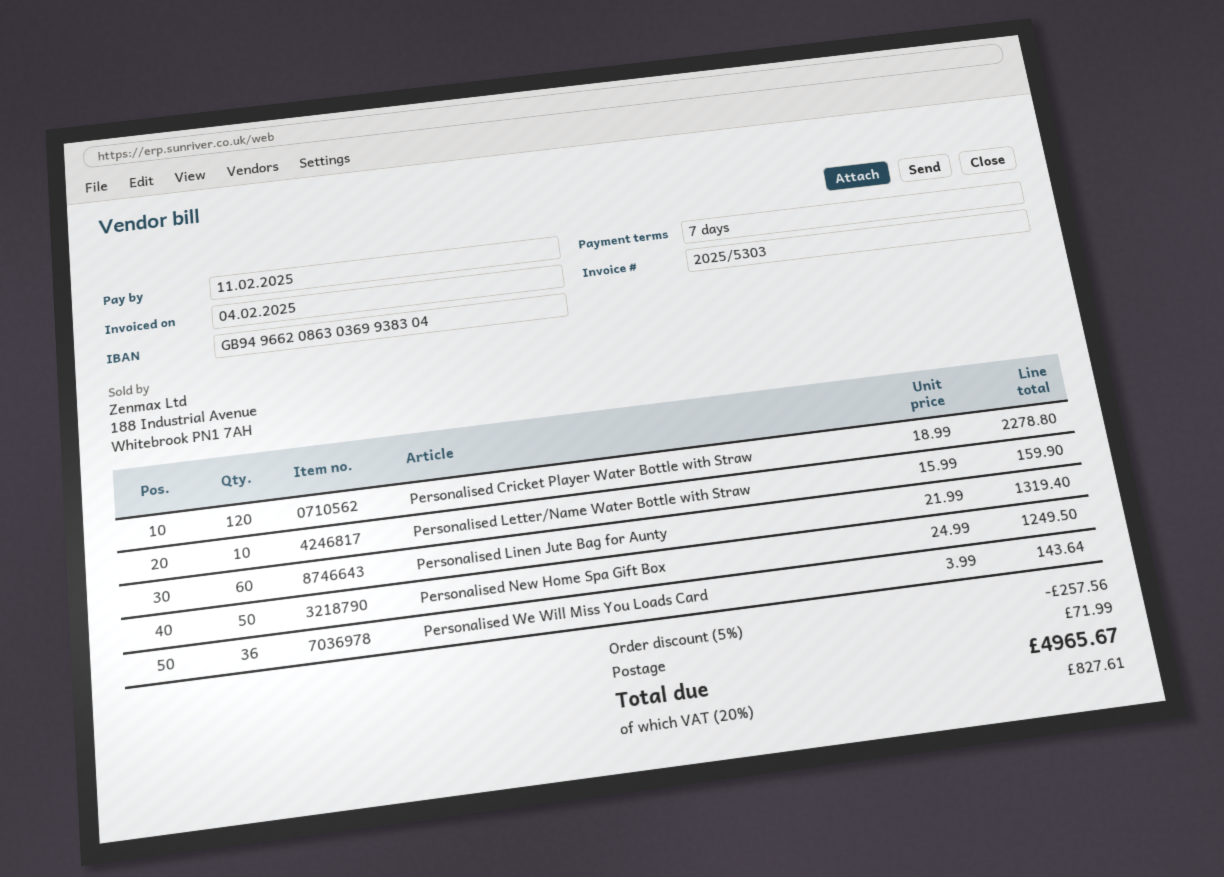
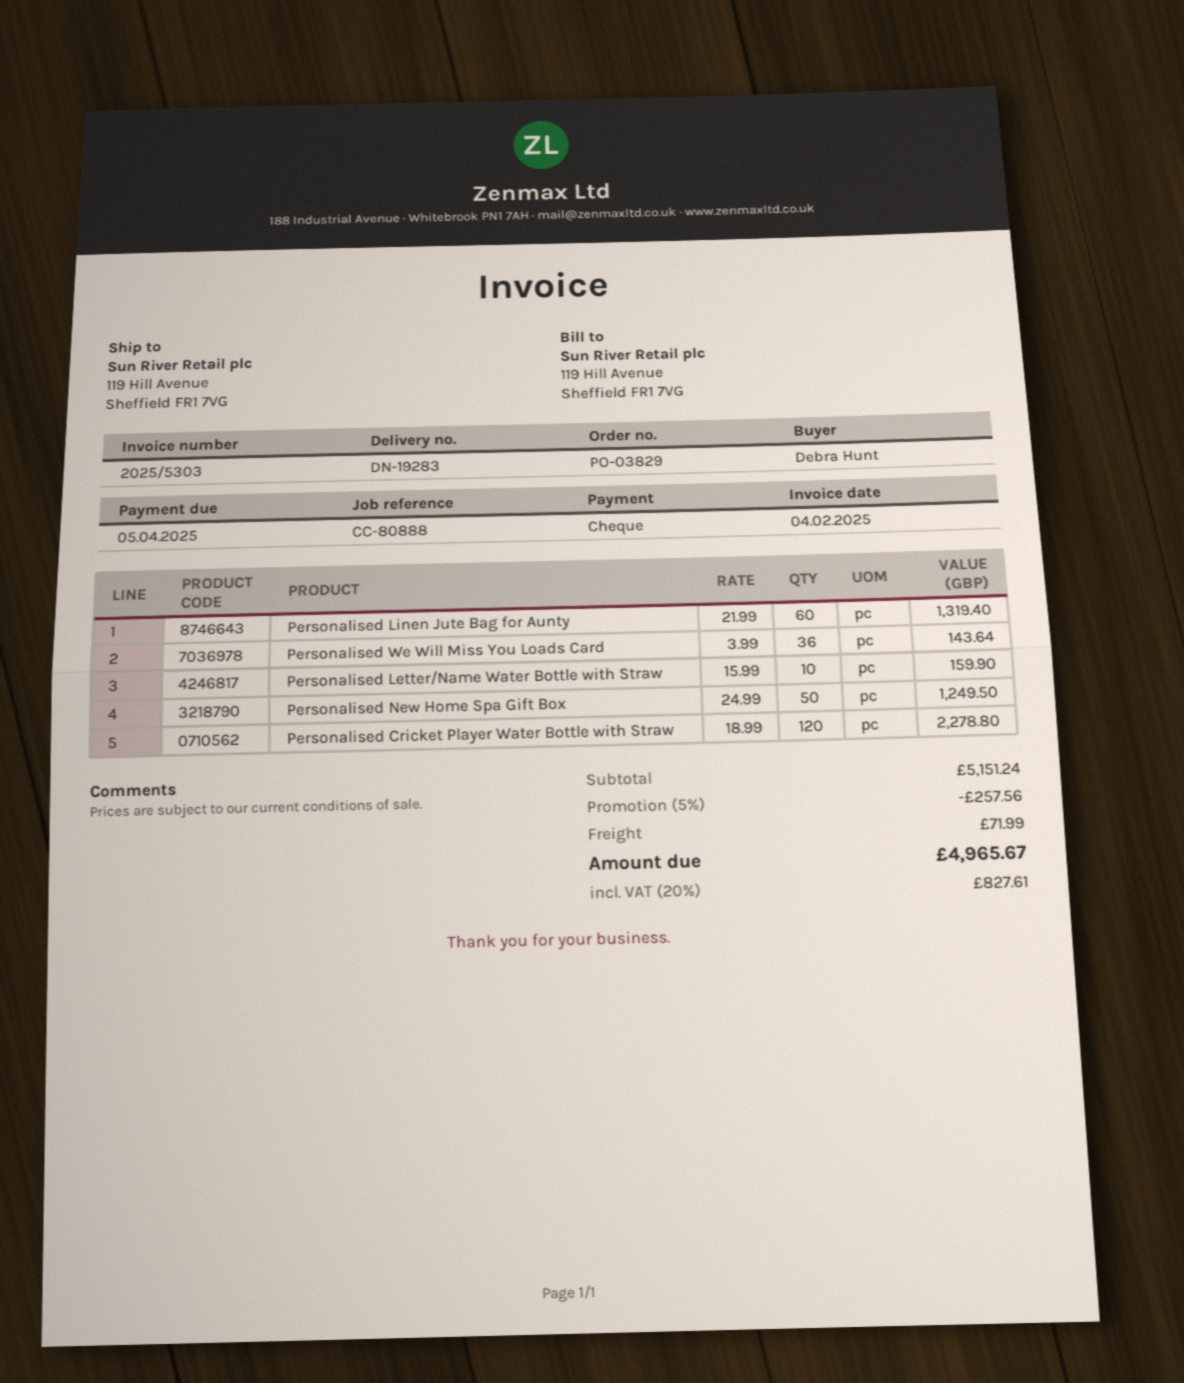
due date: 2025-02-11 -> 2025-04-05

